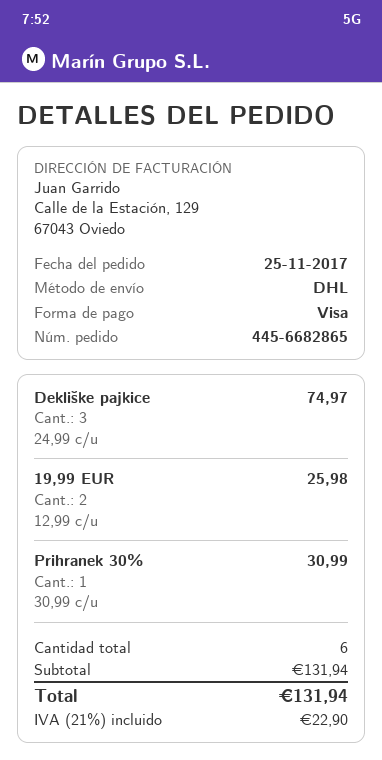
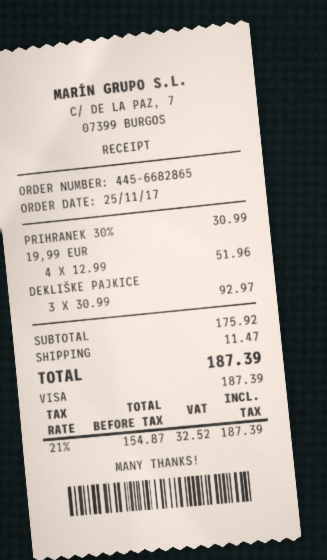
Dekliške pajkice: 3 x 24.99 = 74.97 -> 3 x 30.99 = 92.97
19,99 EUR: 2 x 12.99 = 25.98 -> 4 x 12.99 = 51.96
subtotal: 131.94 -> 175.92
shipping: none -> 11.47
tax: 21% = 22.90 -> 21% = 32.52
total: 131.94 -> 187.39

